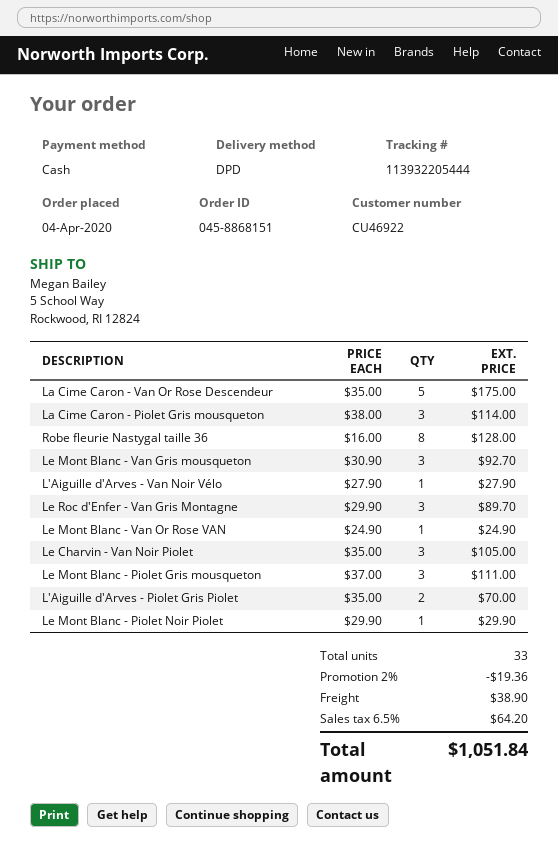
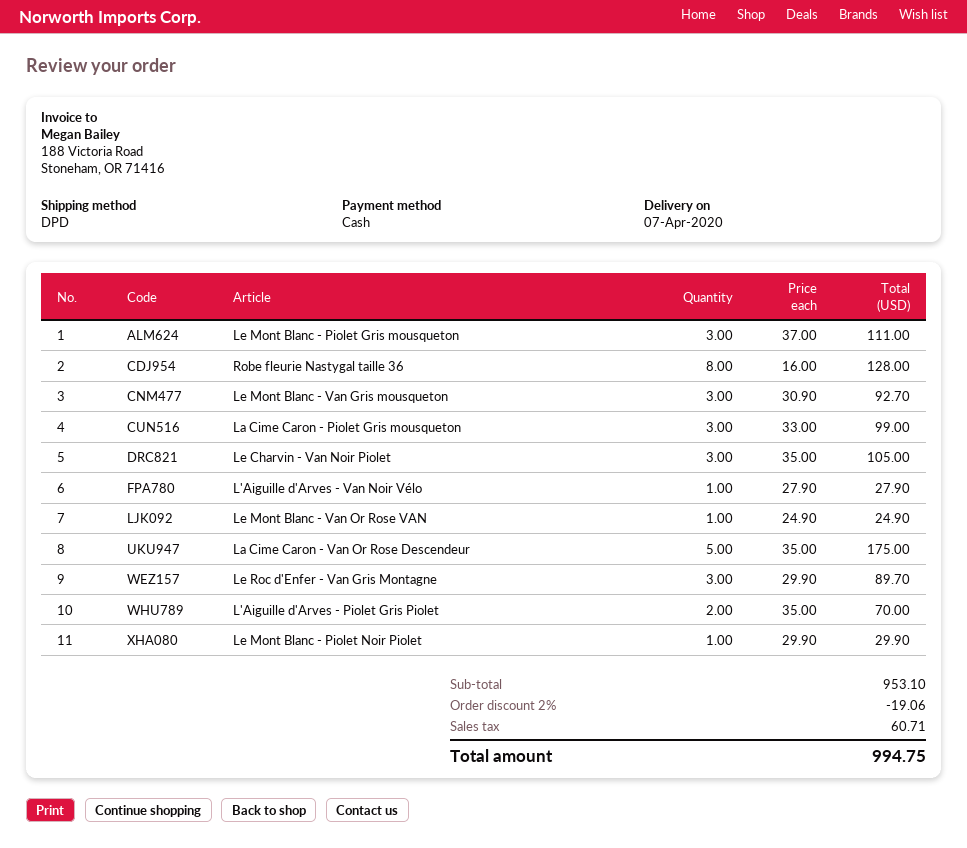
La Cime Caron - Piolet Gris mousqueton: 3 x 38.00 = 114.00 -> 3 x 33.00 = 99.00
discount: 2% = 19.36 -> 2% = 19.06
shipping: 38.90 -> none
tax: 64.20 -> 60.71
total: 1051.84 -> 994.75

